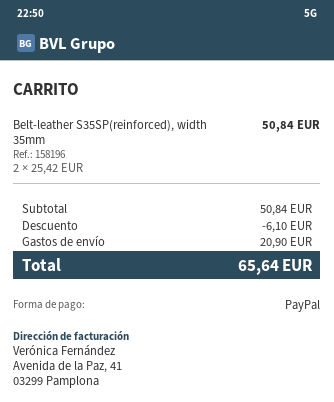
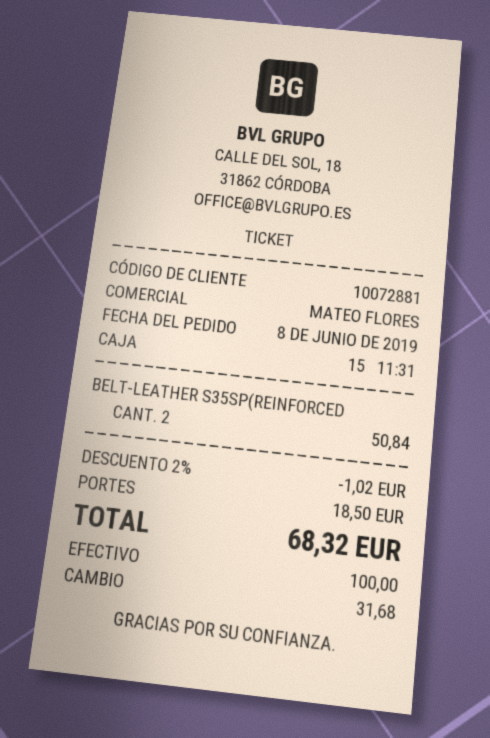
payment method: PayPal -> cash
discount: 6.10 -> 1.02
shipping: 20.90 -> 18.50
total: 65.64 -> 68.32

